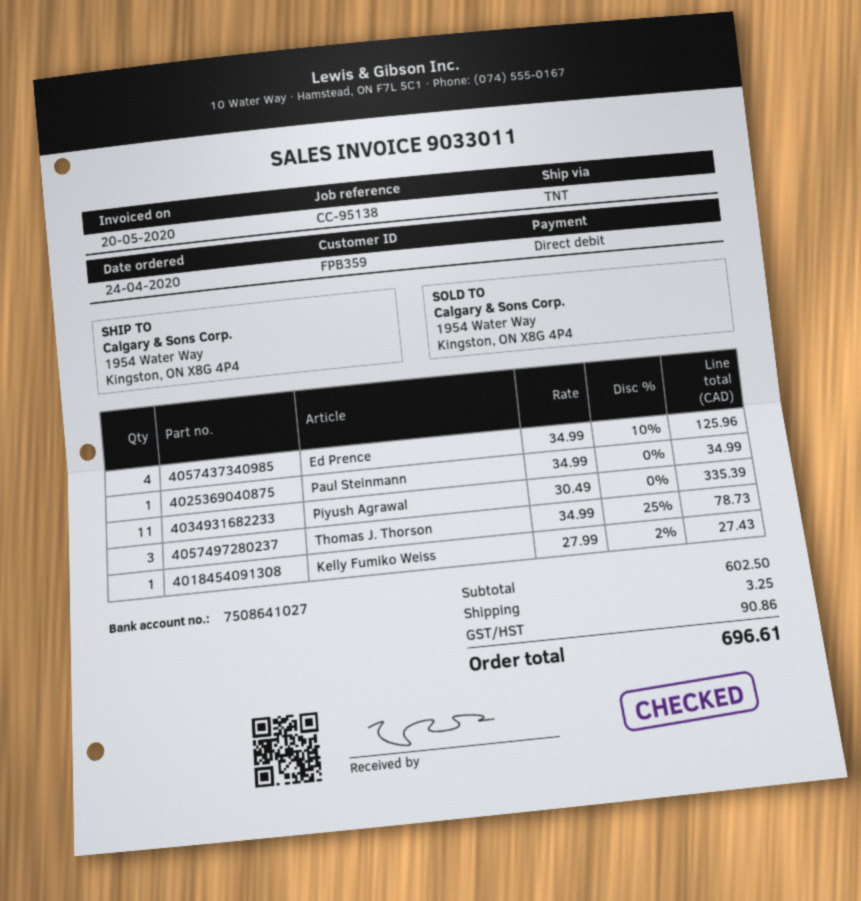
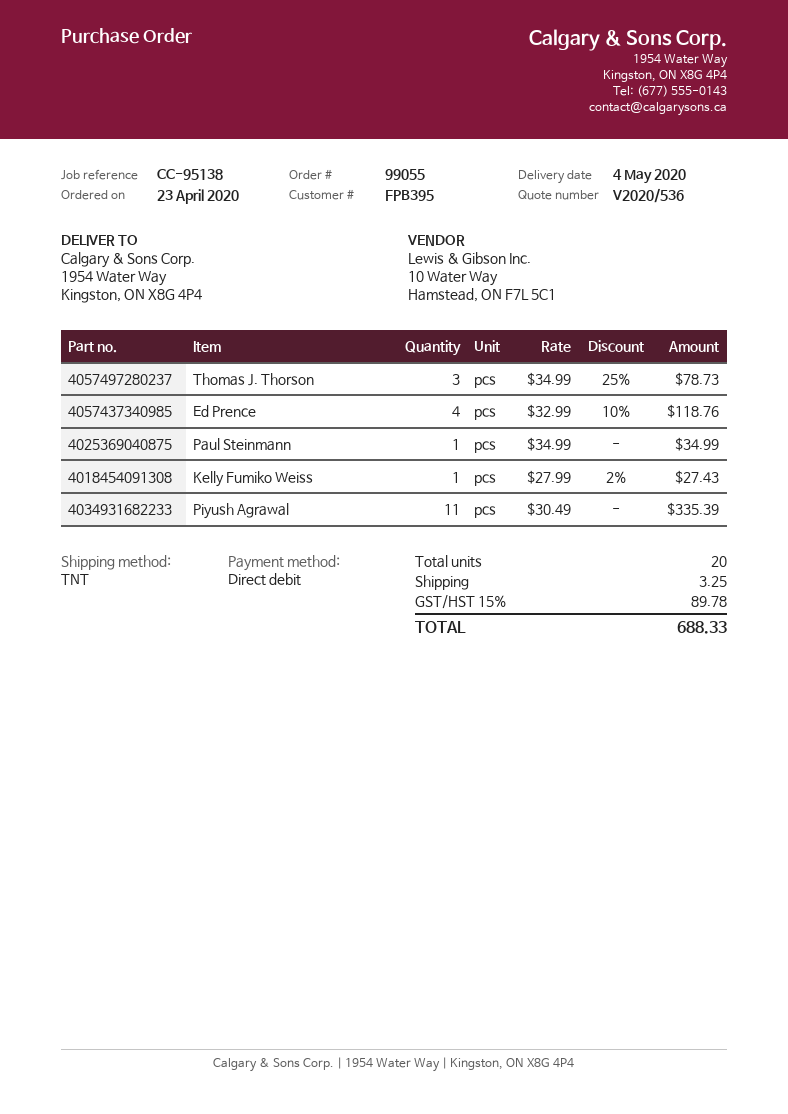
order date: 2020-04-24 -> 2020-04-23
customer number: FPB359 -> FPB395
Ed Prence: 4 x 34.99 - 10% = 125.96 -> 4 x 32.99 - 10% = 118.76
tax: 90.86 -> 89.78
total: 696.61 -> 688.33

